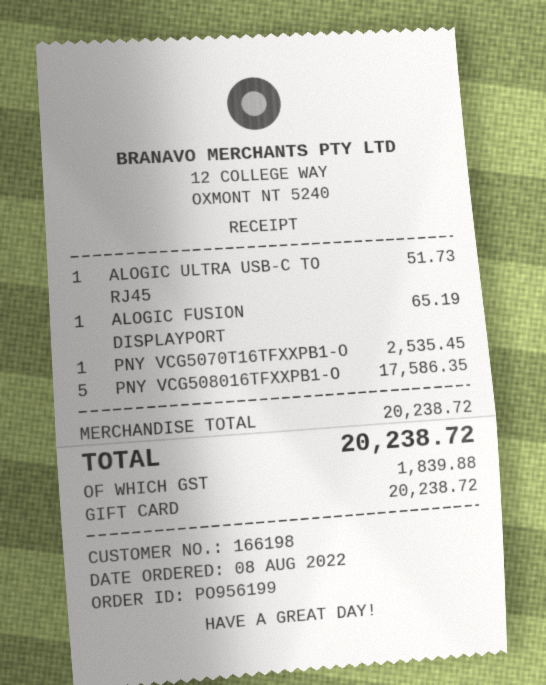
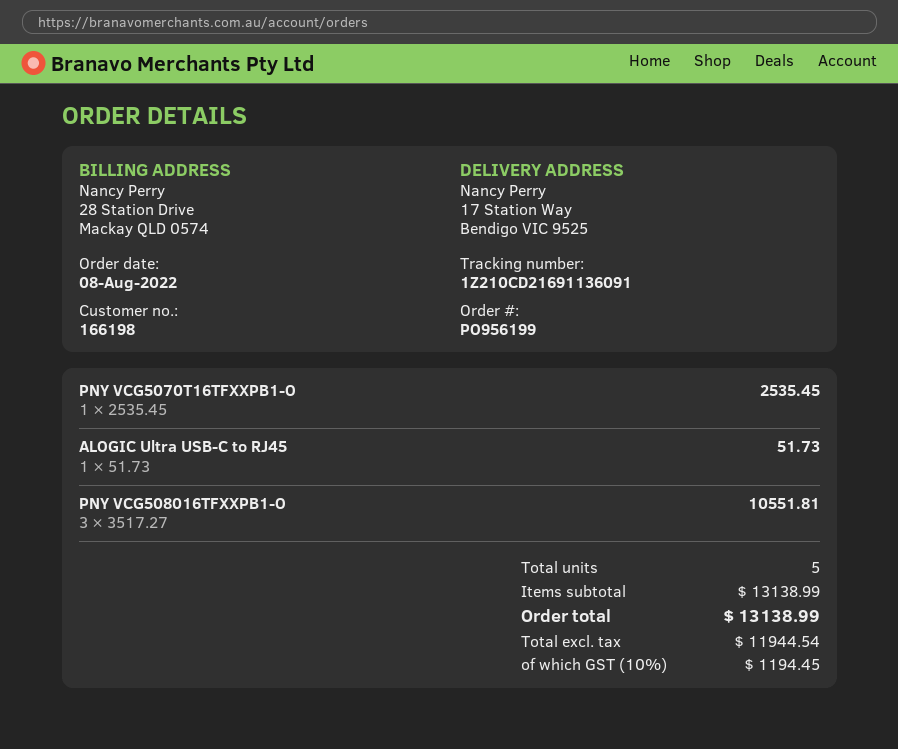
ALOGIC FUSION DISPLAYPORT: 1 for 65.19 -> none
PNY VCG508016TFXXPB1-O: 5 for 17586.35 -> 3 for 10551.81
subtotal: 20238.72 -> 13138.99
tax: 1839.88 -> 1194.45
total: 20238.72 -> 13138.99

